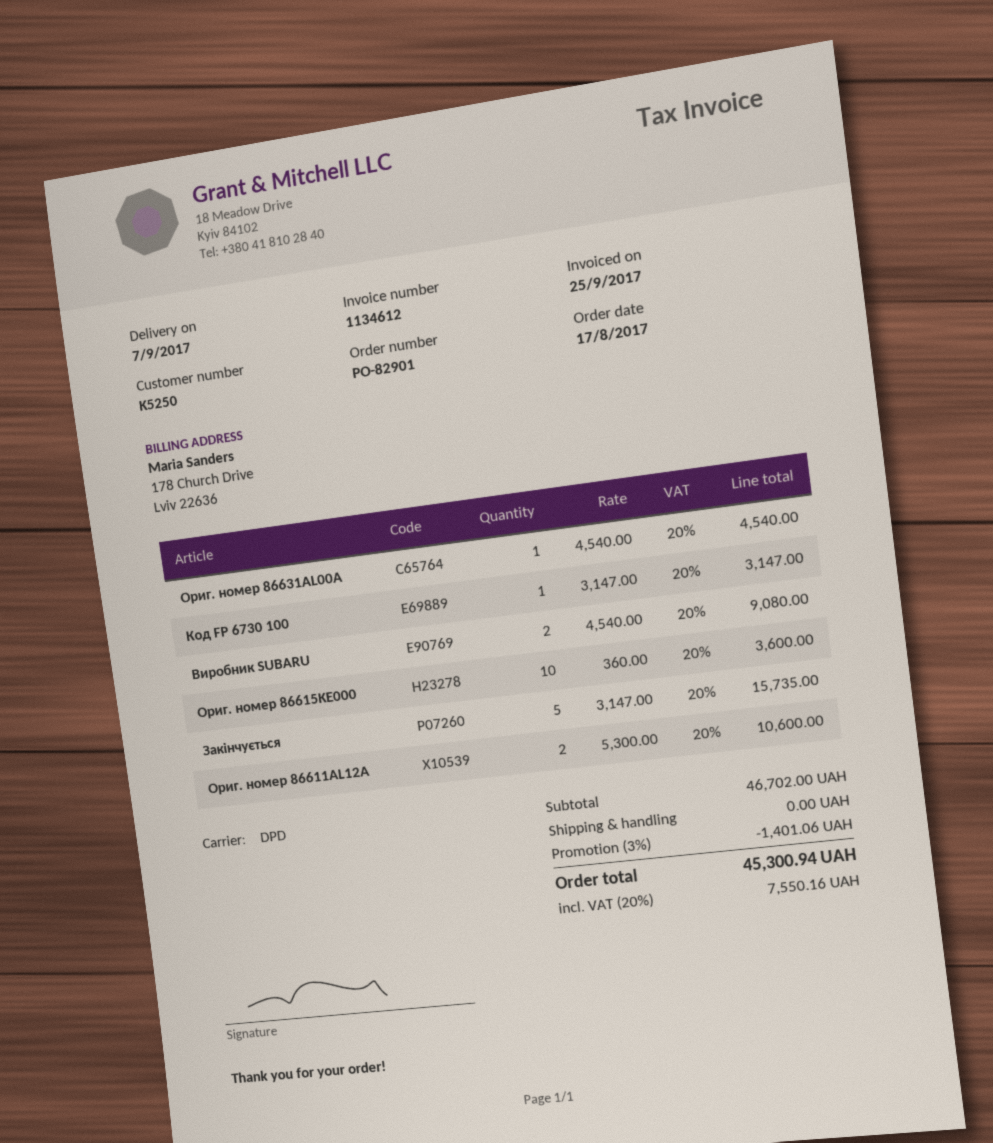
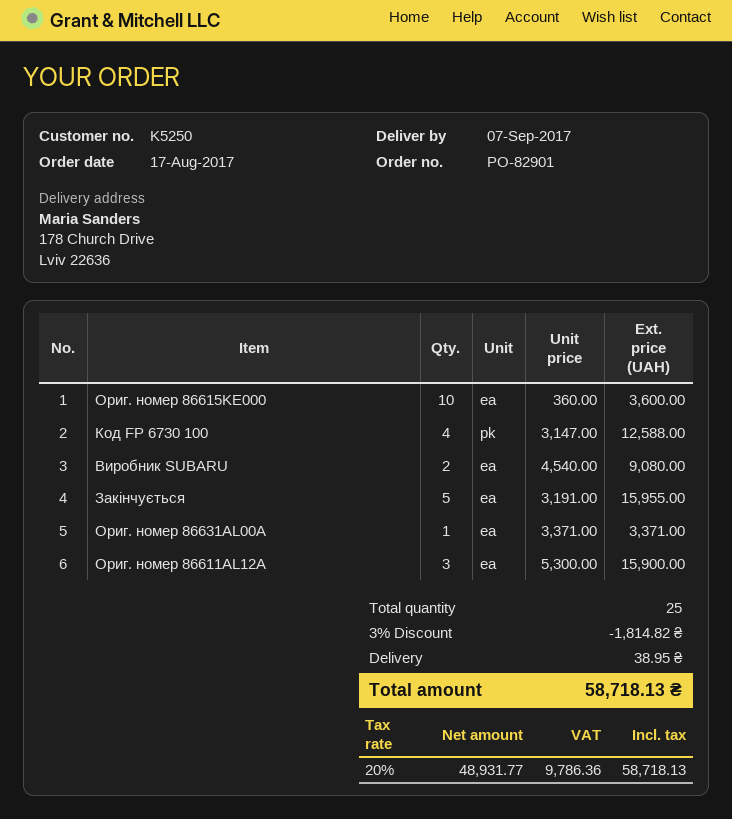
Ориг. номер 86631AL00A: 1 x 4540.00 = 4540.00 -> 1 x 3371.00 = 3371.00
Код FP 6730 100: 1 x 3147.00 = 3147.00 -> 4 x 3147.00 = 12588.00
Закінчується: 5 x 3147.00 = 15735.00 -> 5 x 3191.00 = 15955.00
Ориг. номер 86611AL12A: 2 x 5300.00 = 10600.00 -> 3 x 5300.00 = 15900.00
discount: 3% = 1401.06 -> 3% = 1814.82
shipping: 0.00 -> 38.95
tax: 20% = 7550.16 -> 20% = 9786.36
total: 45300.94 -> 58718.13

